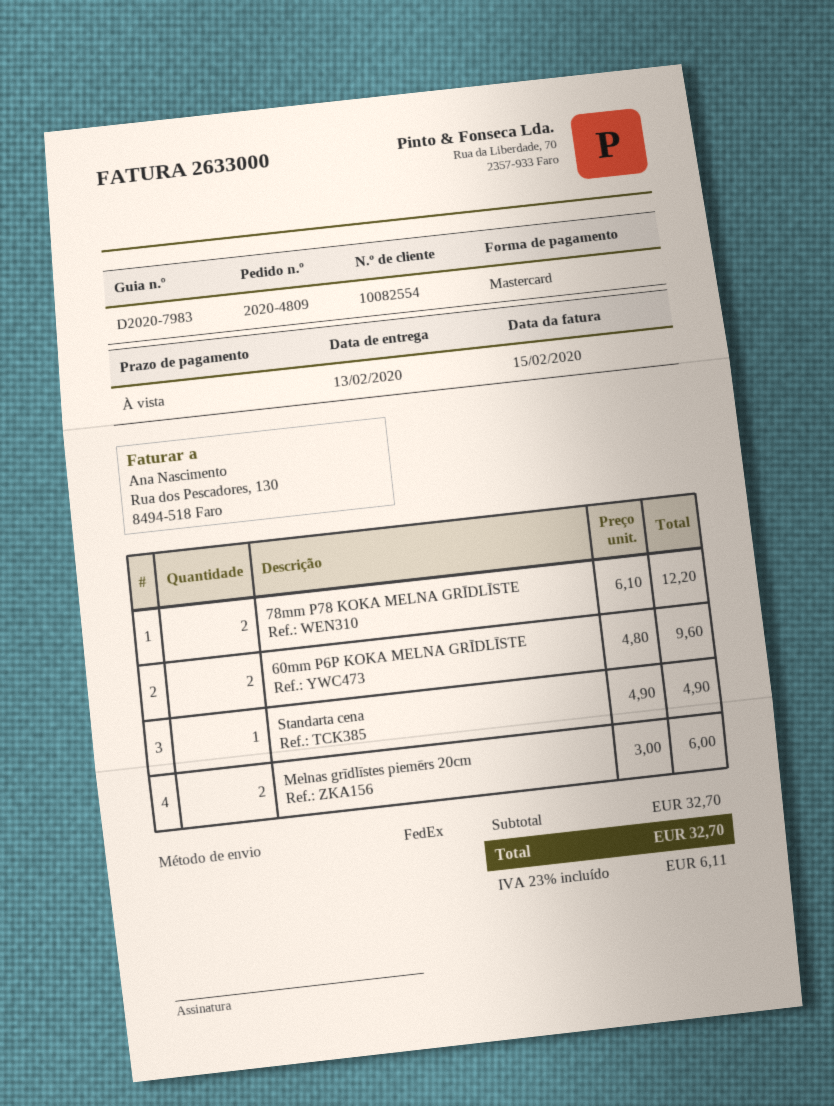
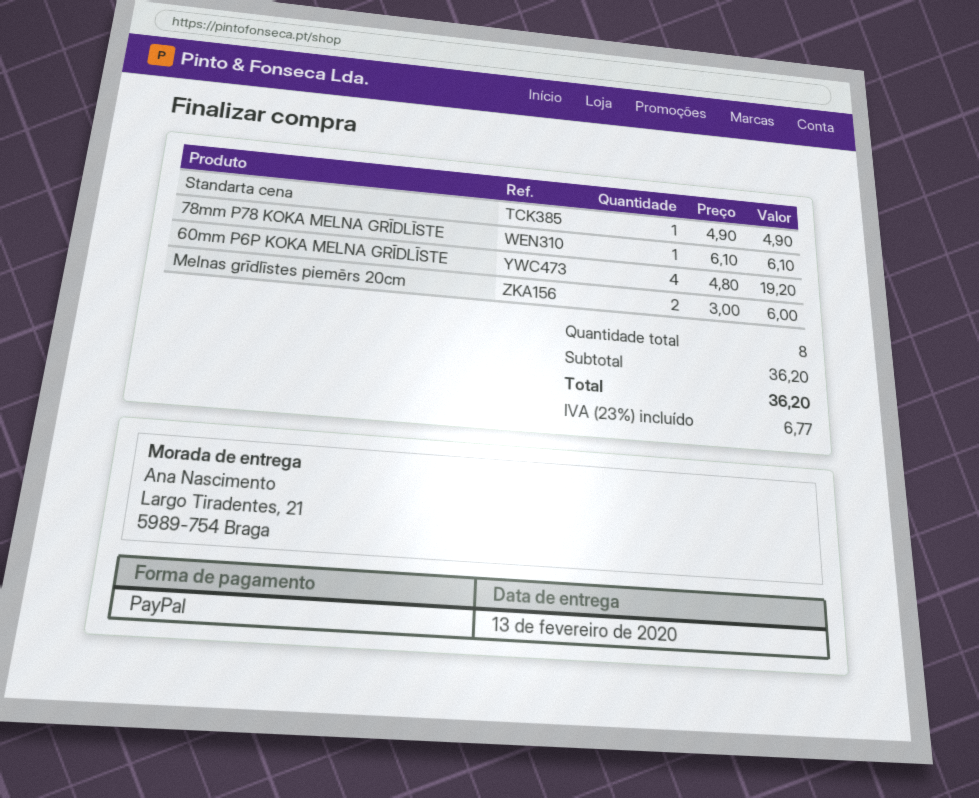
payment method: Mastercard -> PayPal
78mm P78 KOKA MELNA GRĪDLĪSTE: 2 x 6.10 = 12.20 -> 1 x 6.10 = 6.10
60mm P6P KOKA MELNA GRĪDLĪSTE: 2 x 4.80 = 9.60 -> 4 x 4.80 = 19.20
subtotal: 32.70 -> 36.20
tax: 23% = 6.11 -> 23% = 6.77
total: 32.70 -> 36.20

